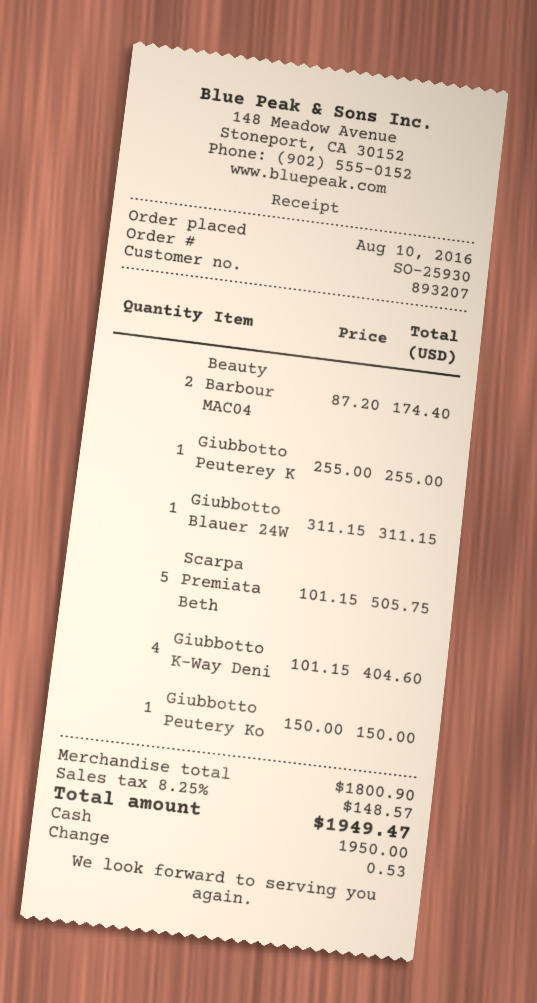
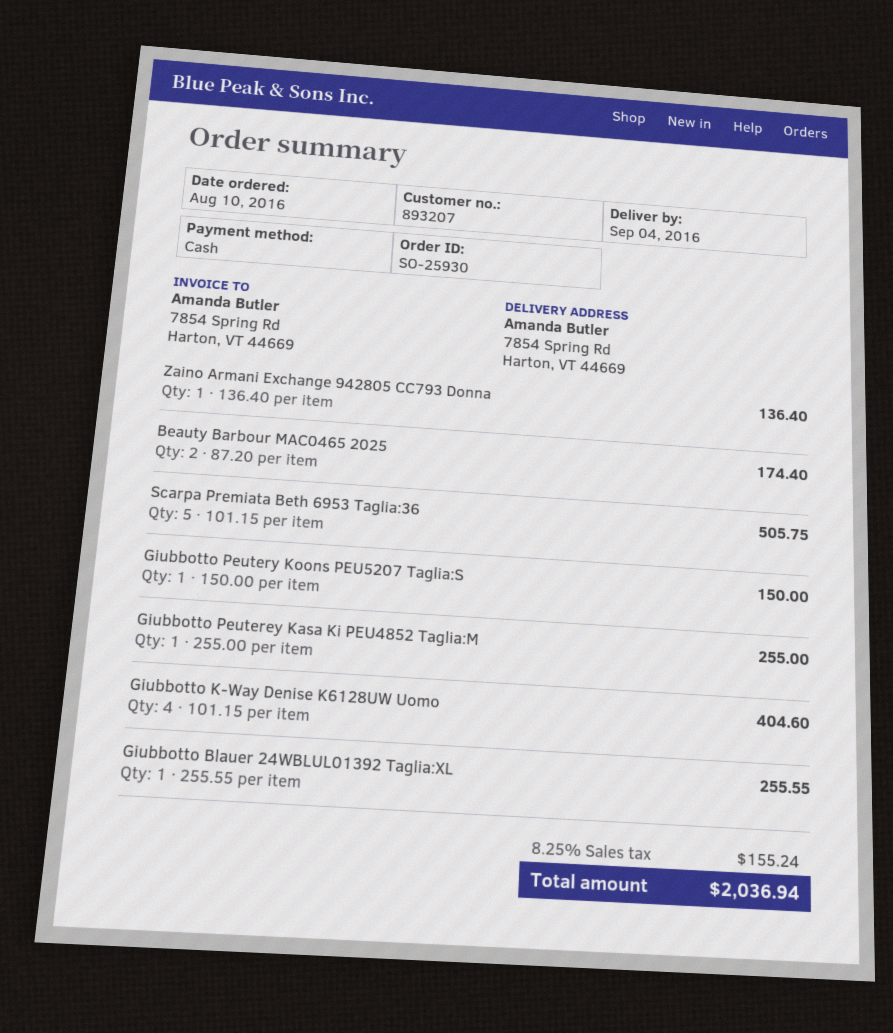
Giubbotto Blauer 24W: 1 x 311.15 = 311.15 -> 1 x 255.55 = 255.55
Zaino Armani Exchange 942805 CC793 Donna: none -> 1 x 136.40 = 136.40
tax: 8.25% = 148.57 -> 8.25% = 155.24
total: 1949.47 -> 2036.94

